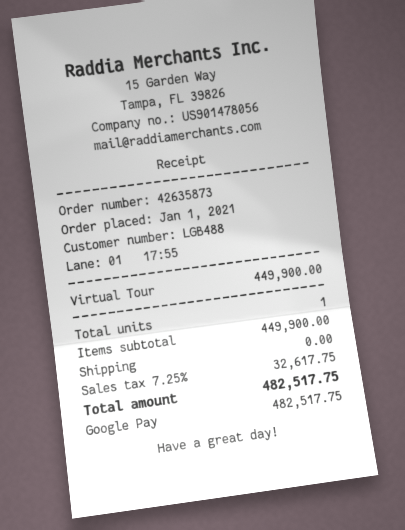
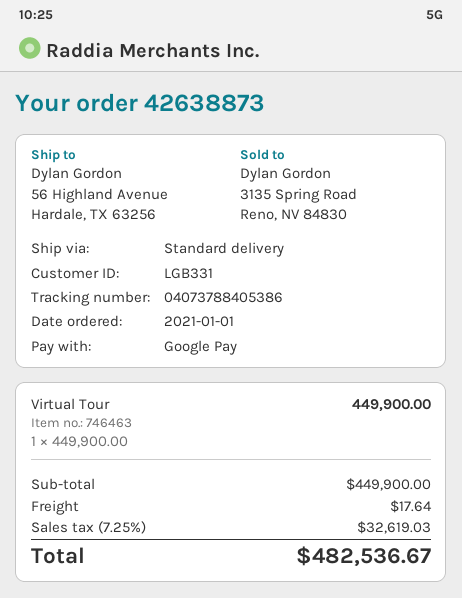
order number: 42635873 -> 42638873
customer number: LGB488 -> LGB331
shipping: 0.00 -> 17.64
tax: 7.25% = 32617.75 -> 7.25% = 32619.03
total: 482517.75 -> 482536.67

